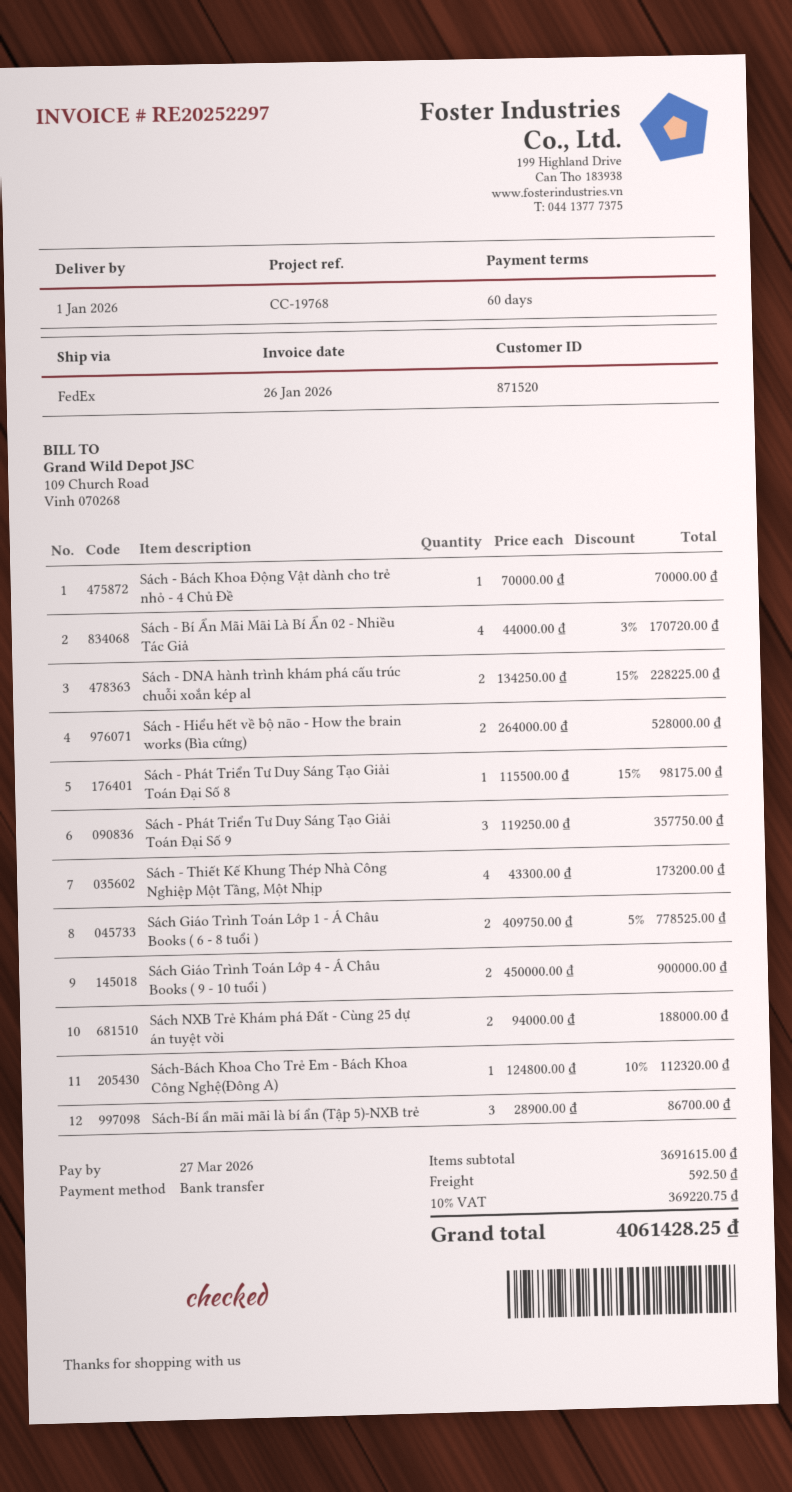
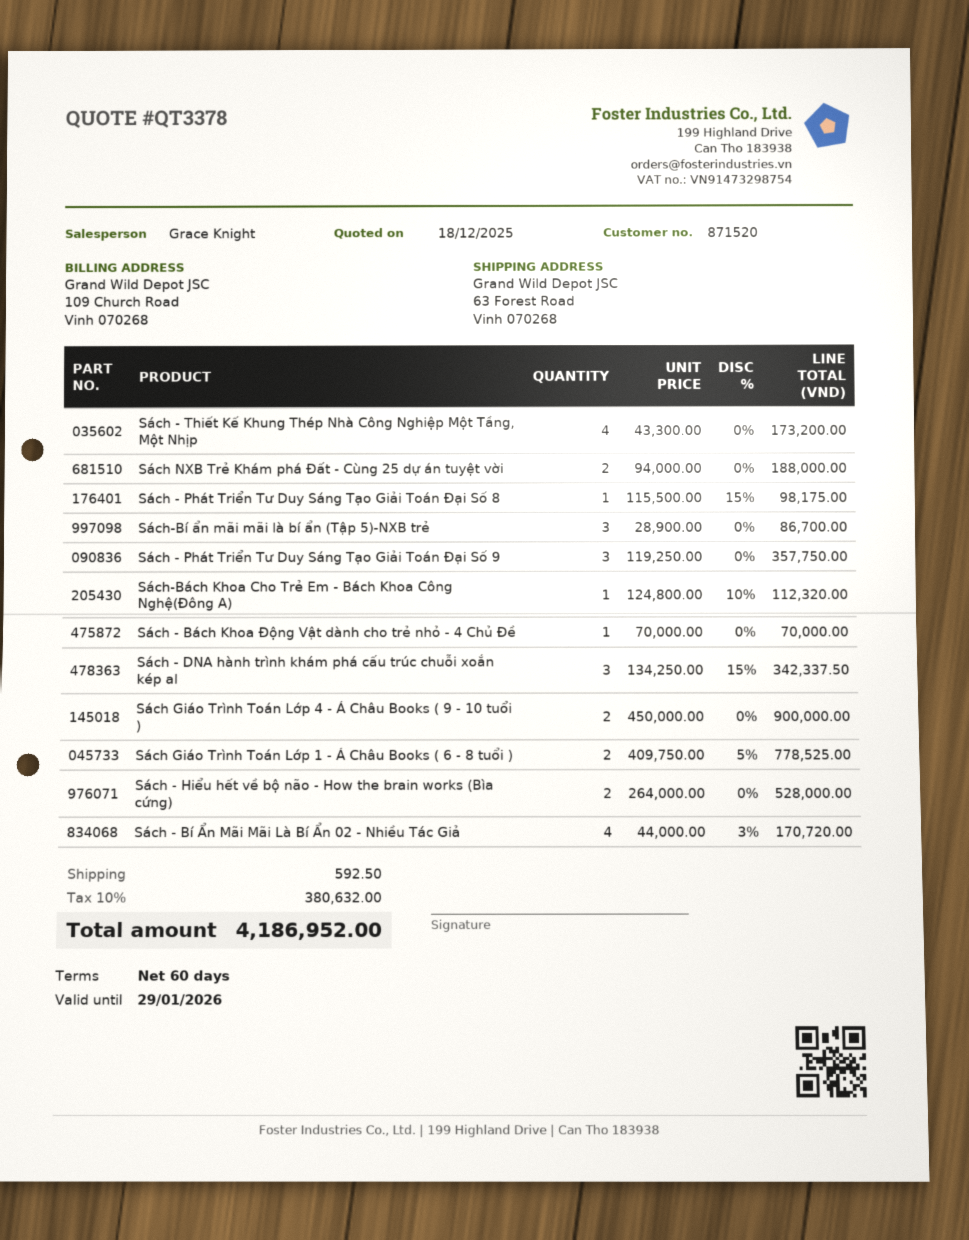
Sách - DNA hành trình khám phá cấu trúc chuỗi xoắn kép al: 2 x 134250.00 - 15% = 228225.00 -> 3 x 134250.00 - 15% = 342337.50
tax: 10% = 369220.75 -> 10% = 380632.00
total: 4061428.25 -> 4186952.00

